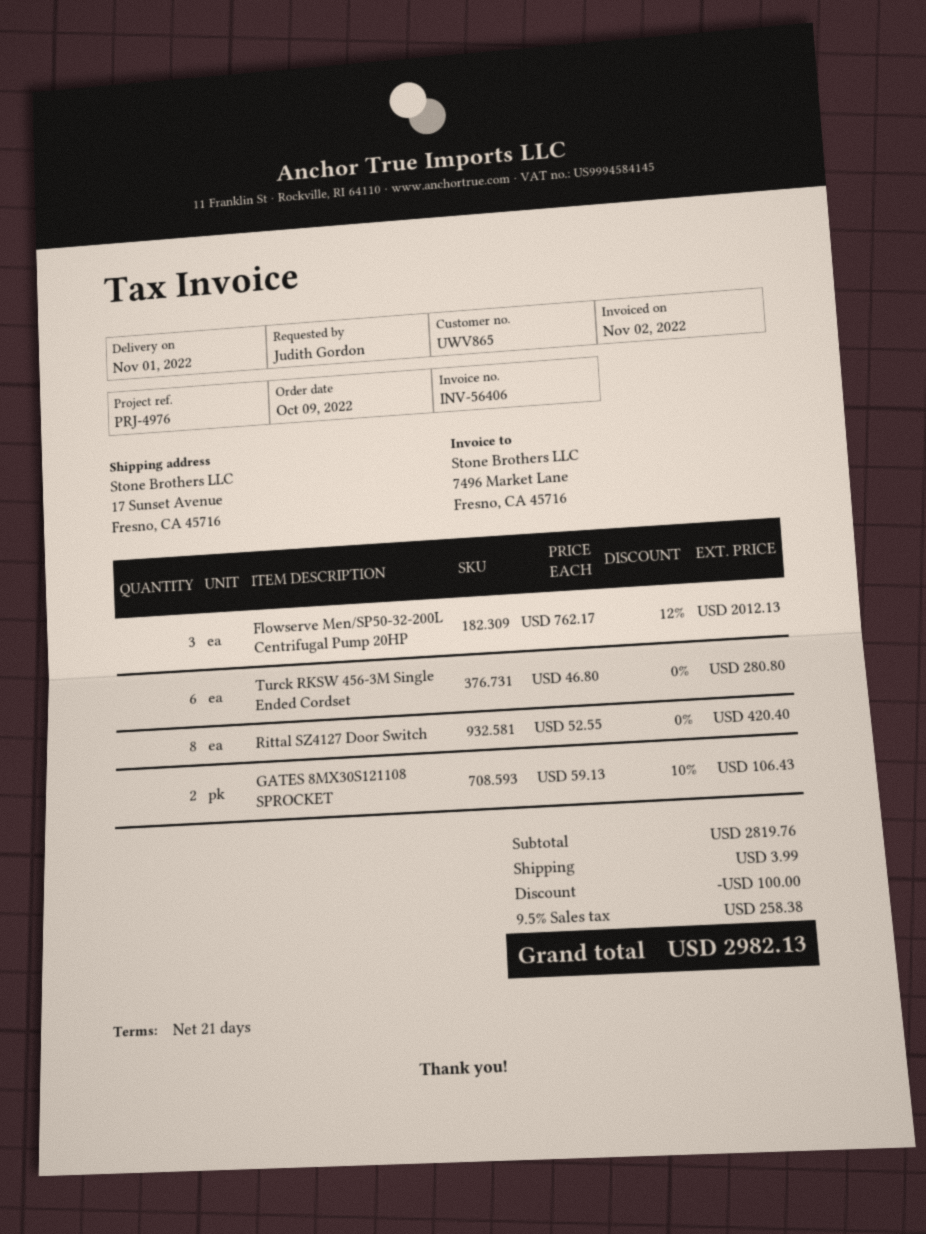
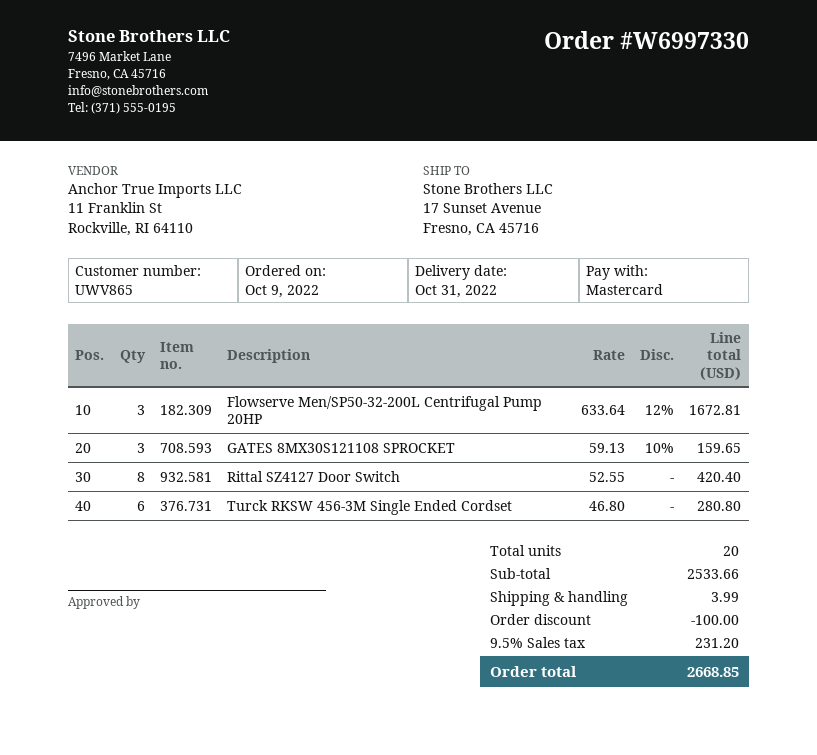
delivery date: 2022-11-01 -> 2022-10-31
Flowserve Men/SP50-32-200L Centrifugal Pump 20HP: 3 x 762.17 - 12% = 2012.13 -> 3 x 633.64 - 12% = 1672.81
GATES 8MX30S121108 SPROCKET: 2 x 59.13 - 10% = 106.43 -> 3 x 59.13 - 10% = 159.65
subtotal: 2819.76 -> 2533.66
tax: 9.5% = 258.38 -> 9.5% = 231.20
total: 2982.13 -> 2668.85

